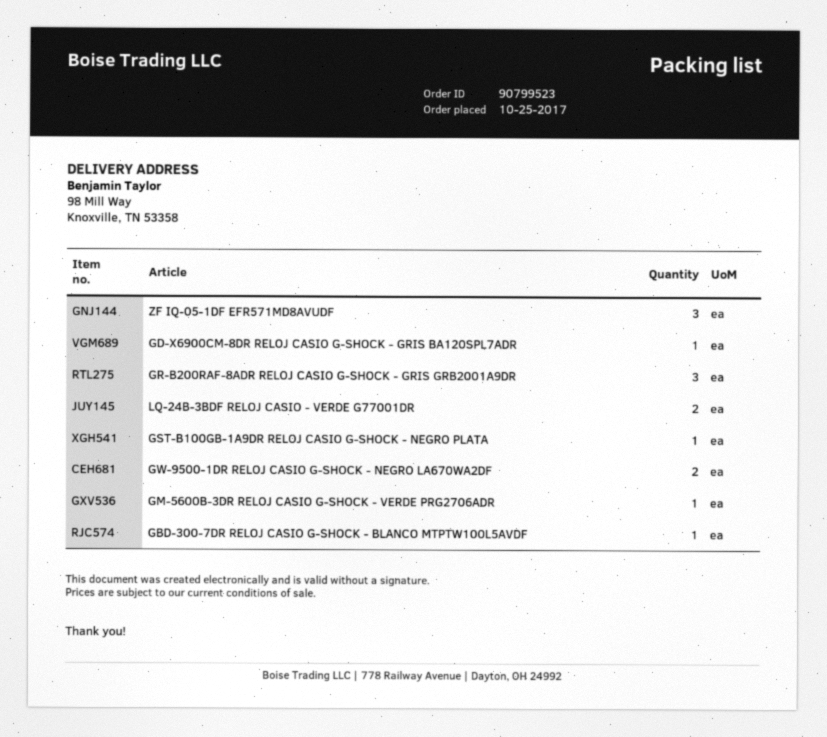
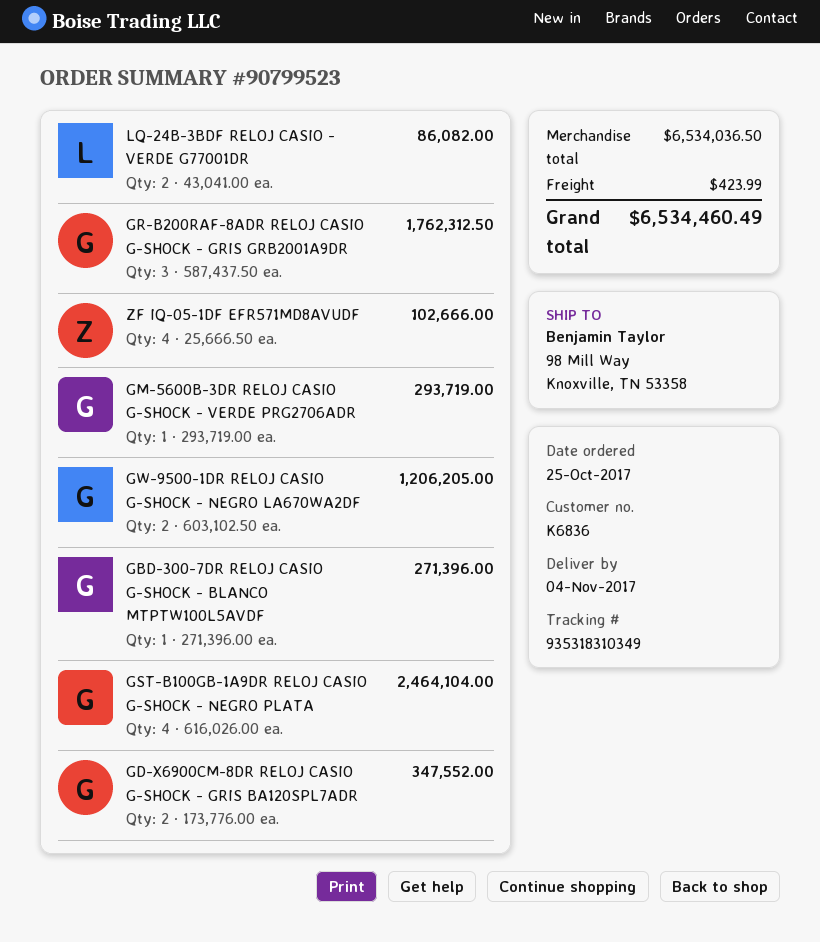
ZF IQ-05-1DF EFR571MD8AVUDF: 3 -> 4
GD-X6900CM-8DR RELOJ CASIO G-SHOCK - GRIS BA120SPL7ADR: 1 -> 2
GST-B100GB-1A9DR RELOJ CASIO G-SHOCK - NEGRO PLATA: 1 -> 4

